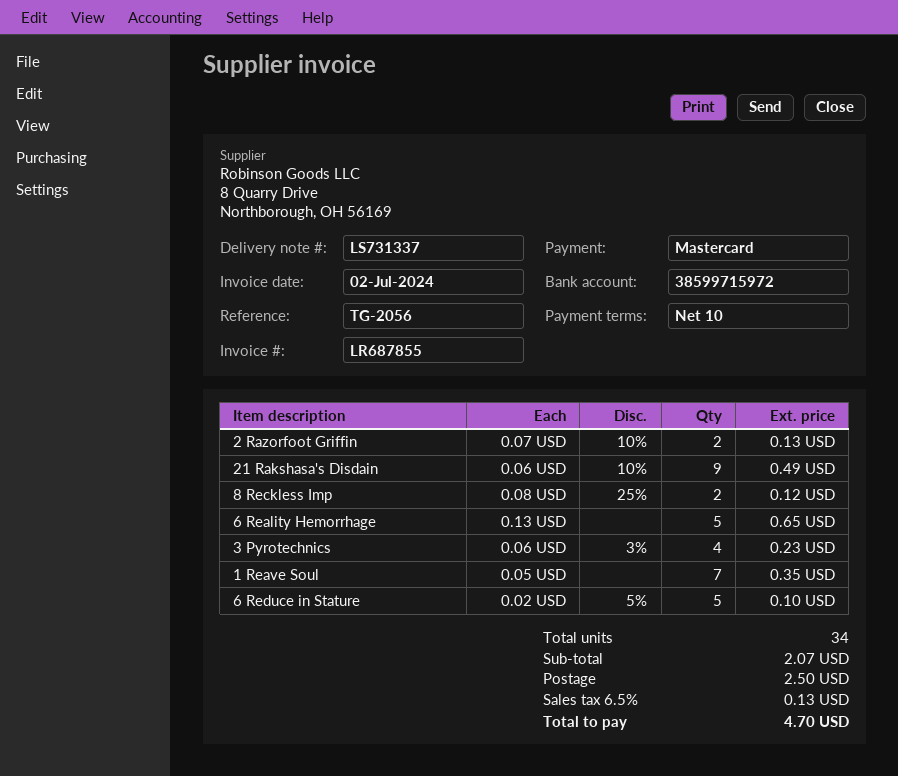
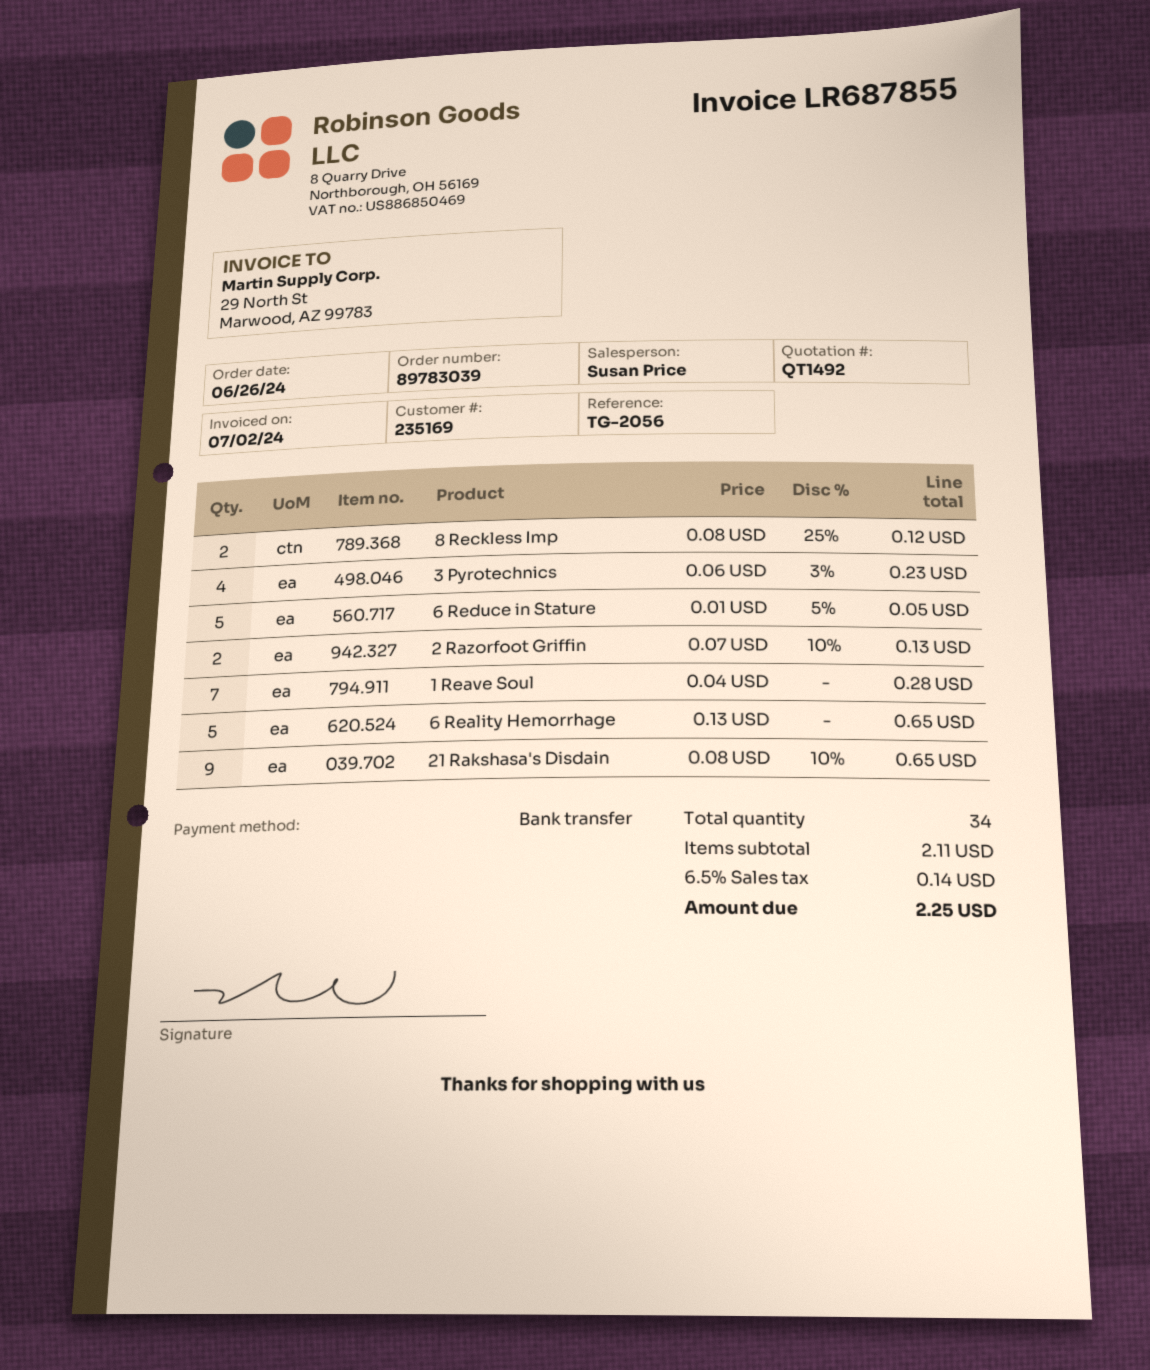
payment method: Mastercard -> bank transfer
21 Rakshasa's Disdain: 9 x 0.06 - 10% = 0.49 -> 9 x 0.08 - 10% = 0.65
1 Reave Soul: 7 x 0.05 = 0.35 -> 7 x 0.04 = 0.28
6 Reduce in Stature: 5 x 0.02 - 5% = 0.10 -> 5 x 0.01 - 5% = 0.05
subtotal: 2.07 -> 2.11
shipping: 2.50 -> none
tax: 6.5% = 0.13 -> 6.5% = 0.14
total: 4.70 -> 2.25

